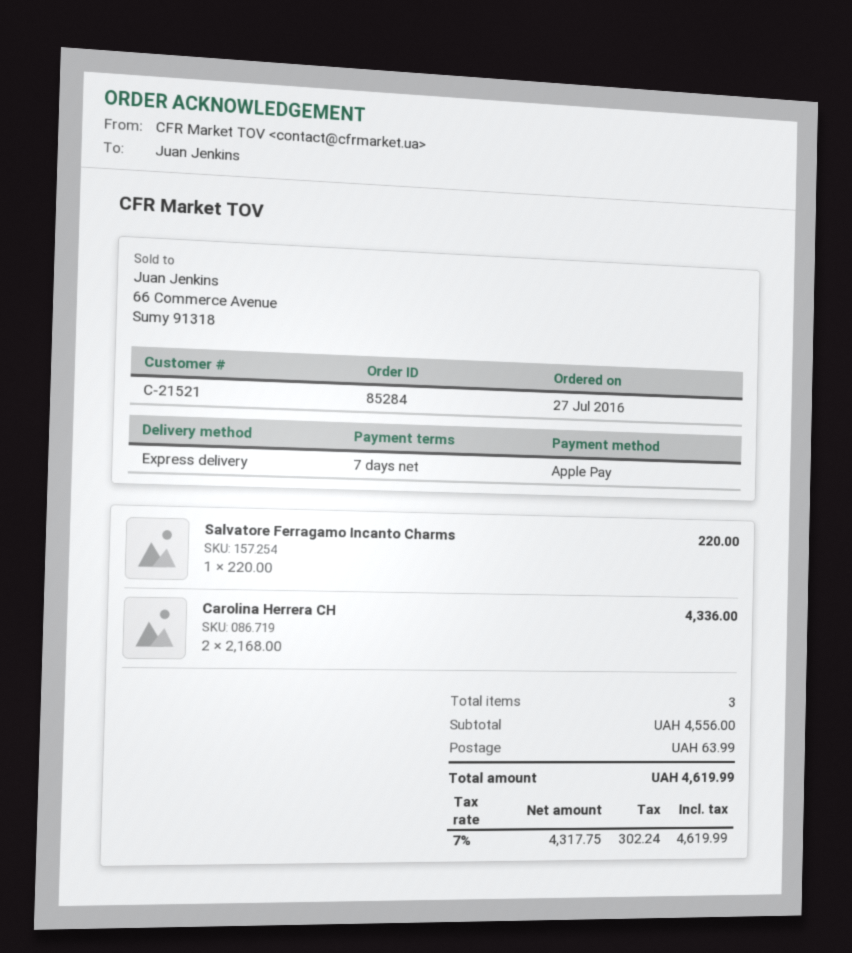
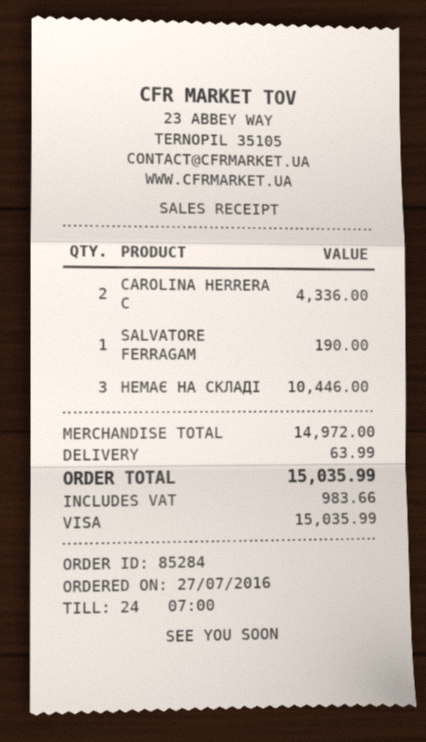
payment method: Apple Pay -> Visa
Salvatore Ferragamo Incanto Charms: 1 for 220.00 -> 1 for 190.00
НЕМАЄ НА СКЛАДІ: none -> 3 for 10446.00
subtotal: 4556.00 -> 14972.00
tax: 302.24 -> 983.66
total: 4619.99 -> 15035.99

